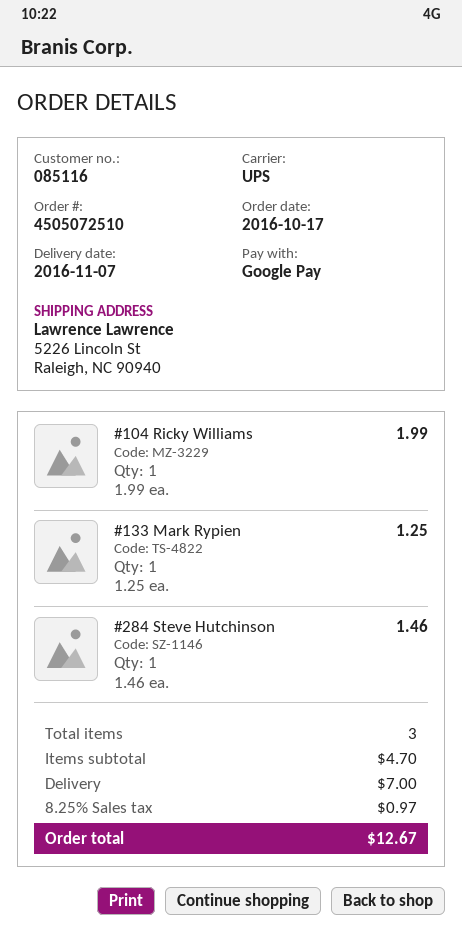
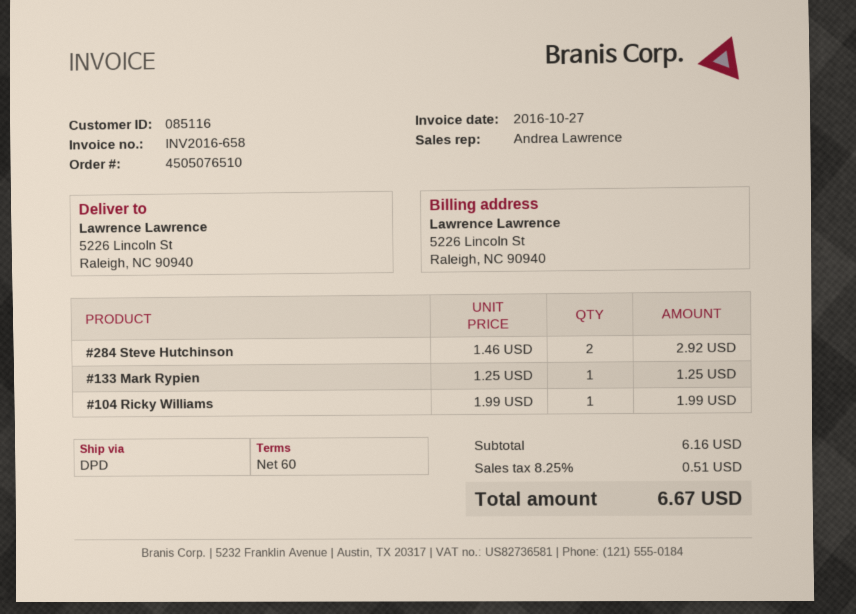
order number: 4505072510 -> 4505076510
shipping method: UPS -> DPD
#284 Steve Hutchinson: 1 x 1.46 = 1.46 -> 2 x 1.46 = 2.92
subtotal: 4.70 -> 6.16
shipping: 7.00 -> none
tax: 8.25% = 0.97 -> 8.25% = 0.51
total: 12.67 -> 6.67

